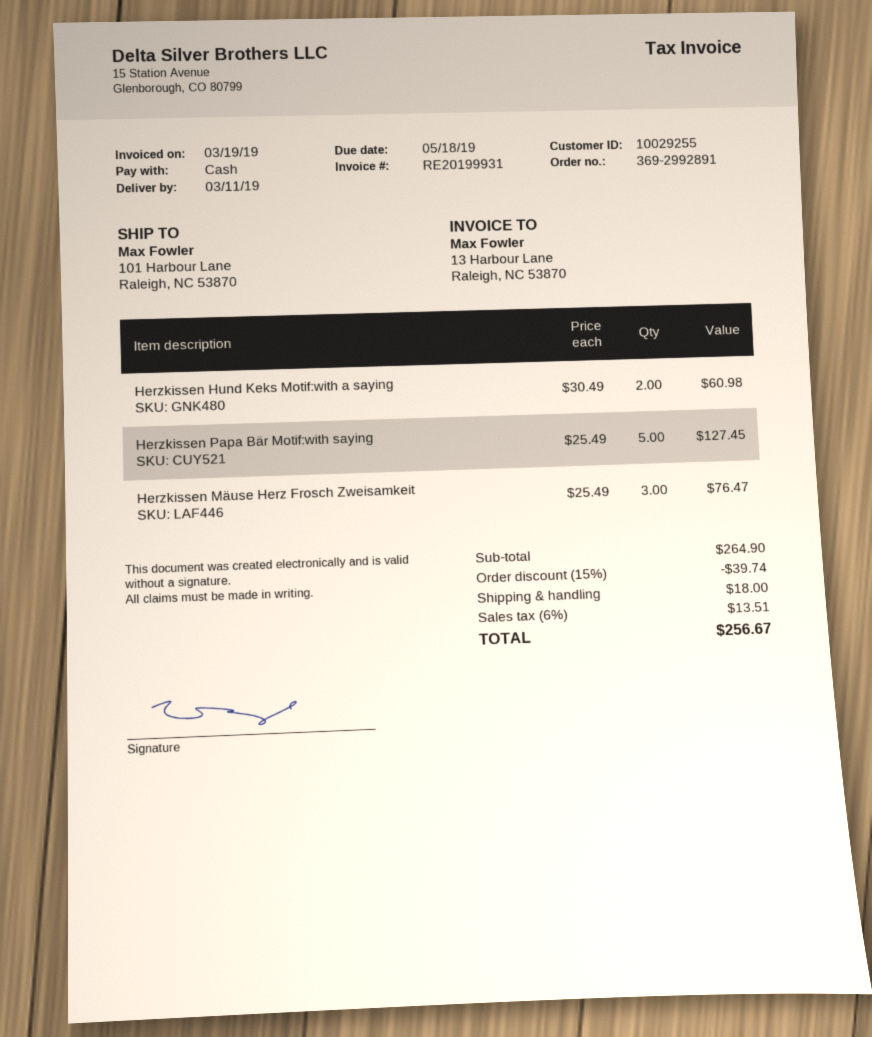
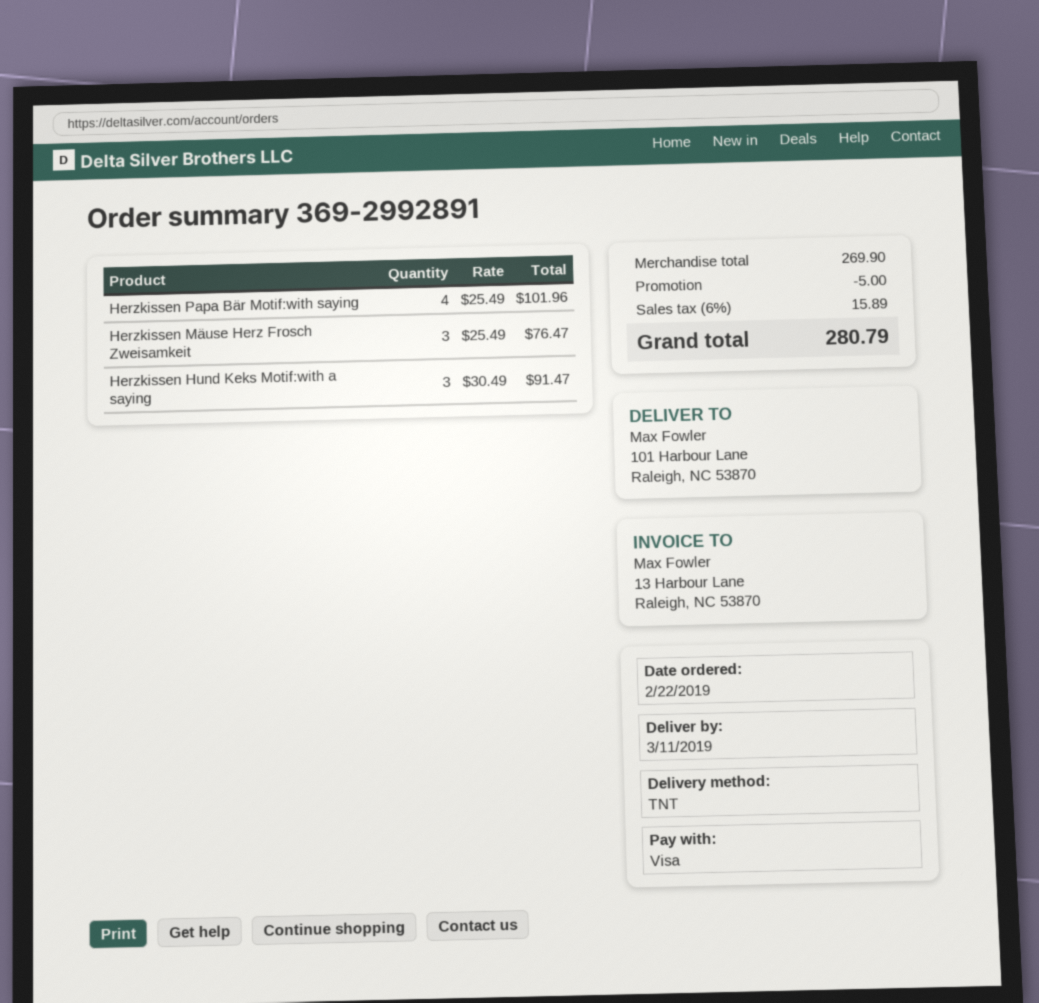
payment method: cash -> Visa
Herzkissen Hund Keks Motif:with a saying: 2 x 30.49 = 60.98 -> 3 x 30.49 = 91.47
Herzkissen Papa Bär Motif:with saying: 5 x 25.49 = 127.45 -> 4 x 25.49 = 101.96
subtotal: 264.90 -> 269.90
discount: 39.74 -> 5.00
shipping: 18.00 -> none
tax: 6% = 13.51 -> 6% = 15.89
total: 256.67 -> 280.79

